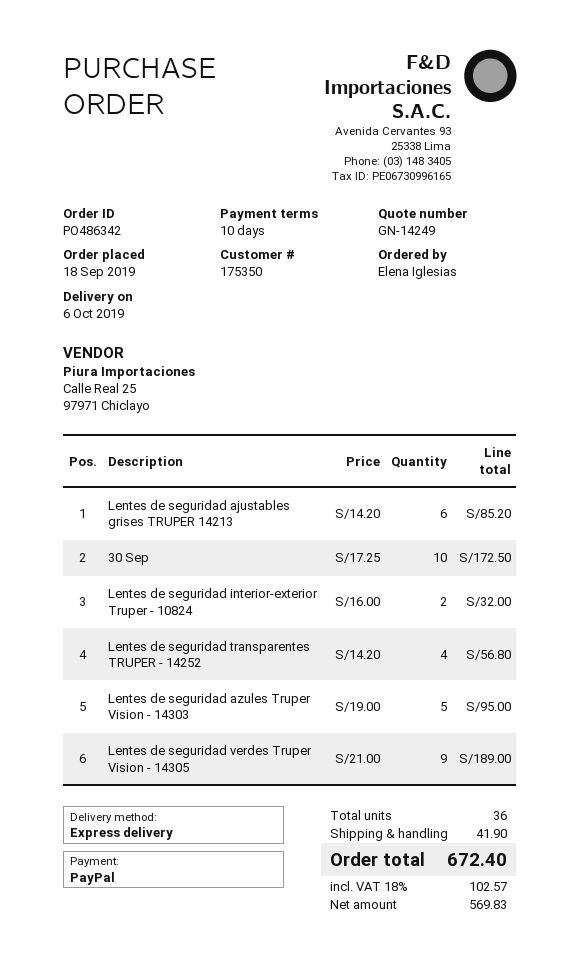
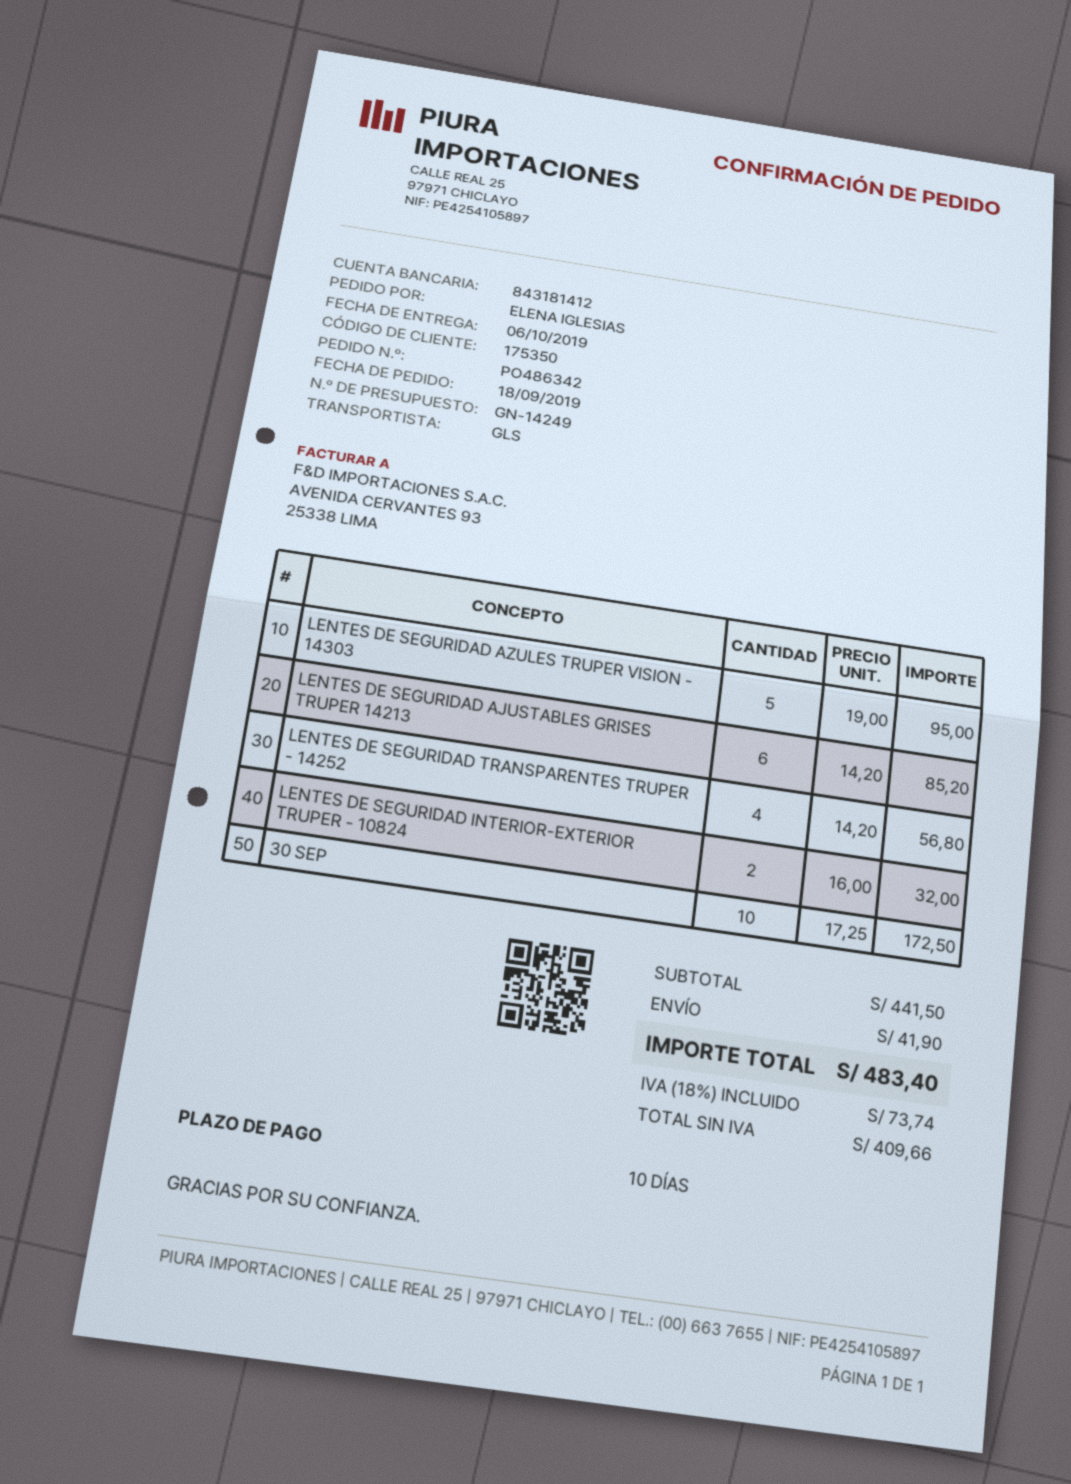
shipping method: express -> GLS
Lentes de seguridad verdes Truper Vision - 14305: 9 x 21.00 = 189.00 -> none
net: 569.83 -> 409.66
tax: 18% = 102.57 -> 18% = 73.74
total: 672.40 -> 483.40

